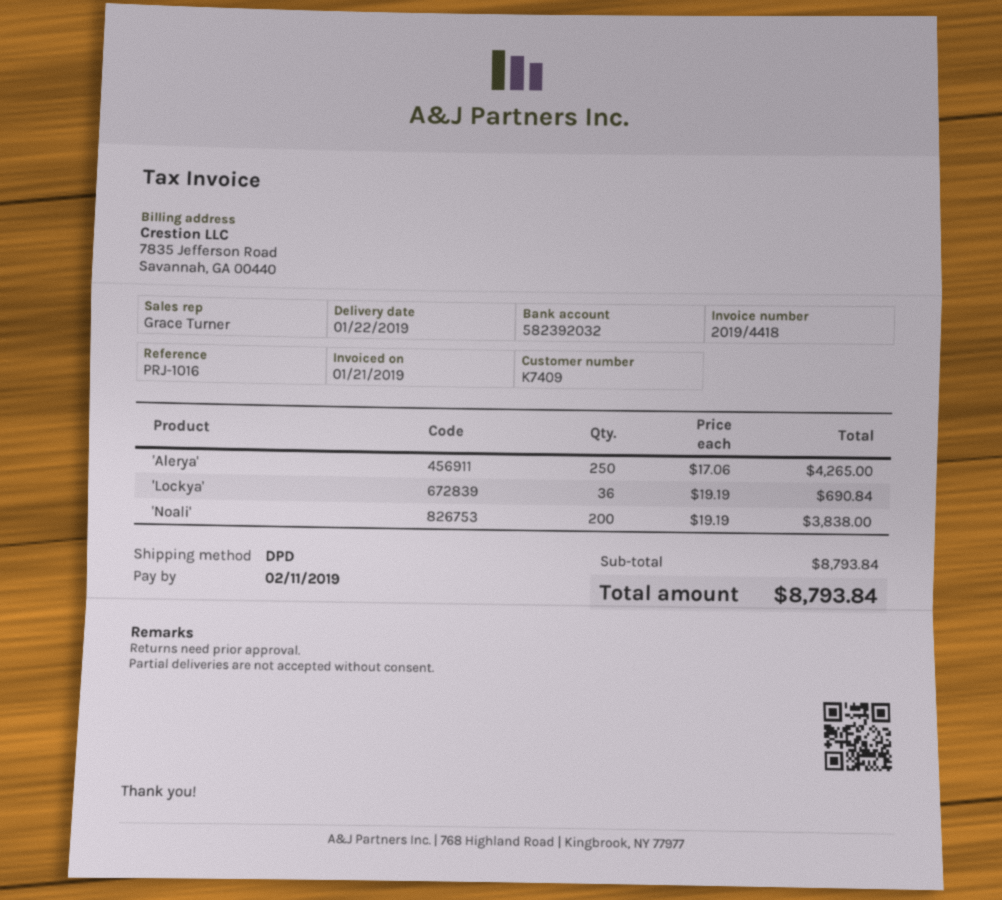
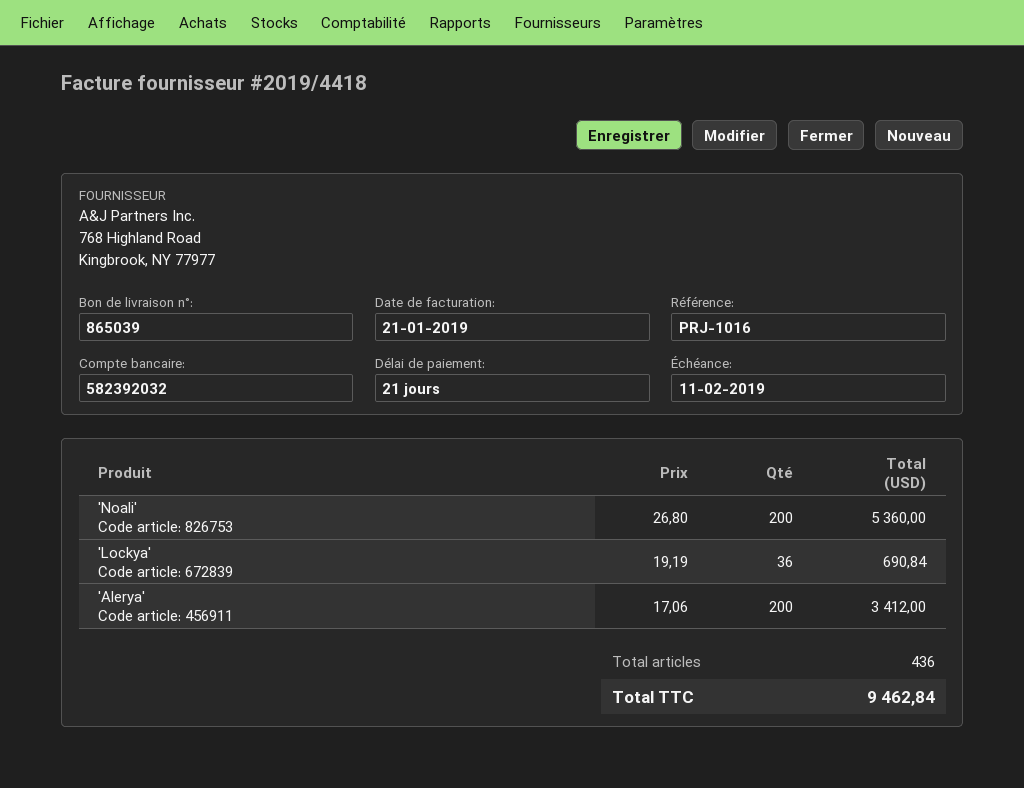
'Alerya': 250 x 17.06 = 4265.00 -> 200 x 17.06 = 3412.00
'Noali': 200 x 19.19 = 3838.00 -> 200 x 26.80 = 5360.00
total: 8793.84 -> 9462.84

